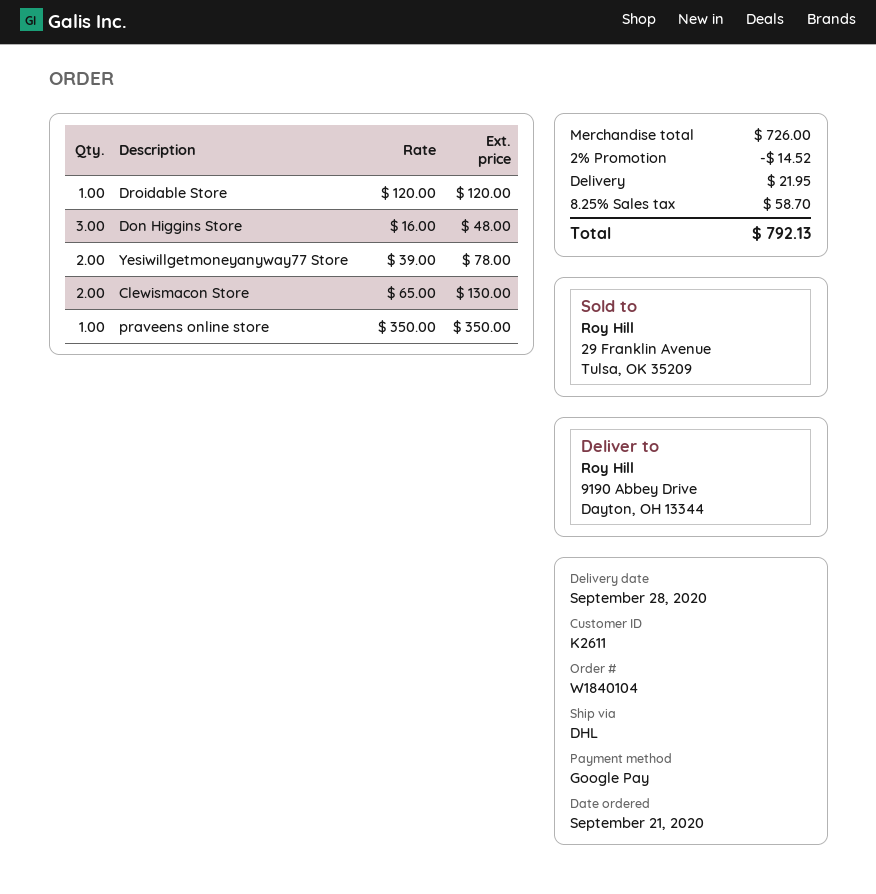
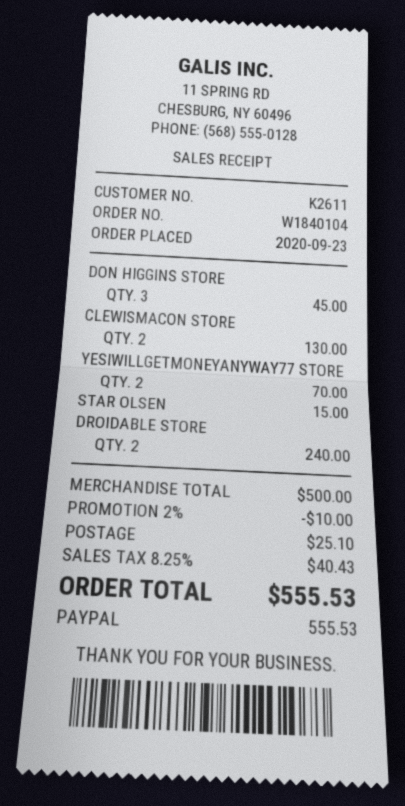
order date: 2020-09-21 -> 2020-09-23
payment method: Google Pay -> PayPal
Droidable Store: 1 for 120.00 -> 2 for 240.00
Don Higgins Store: 3 for 48.00 -> 3 for 45.00
Yesiwillgetmoneyanyway77 Store: 2 for 78.00 -> 2 for 70.00
praveens online store: 1 for 350.00 -> none
STAR OLSEN: none -> 1 for 15.00
subtotal: 726.00 -> 500.00
discount: 2% = 14.52 -> 2% = 10.00
shipping: 21.95 -> 25.10
tax: 8.25% = 58.70 -> 8.25% = 40.43
total: 792.13 -> 555.53

